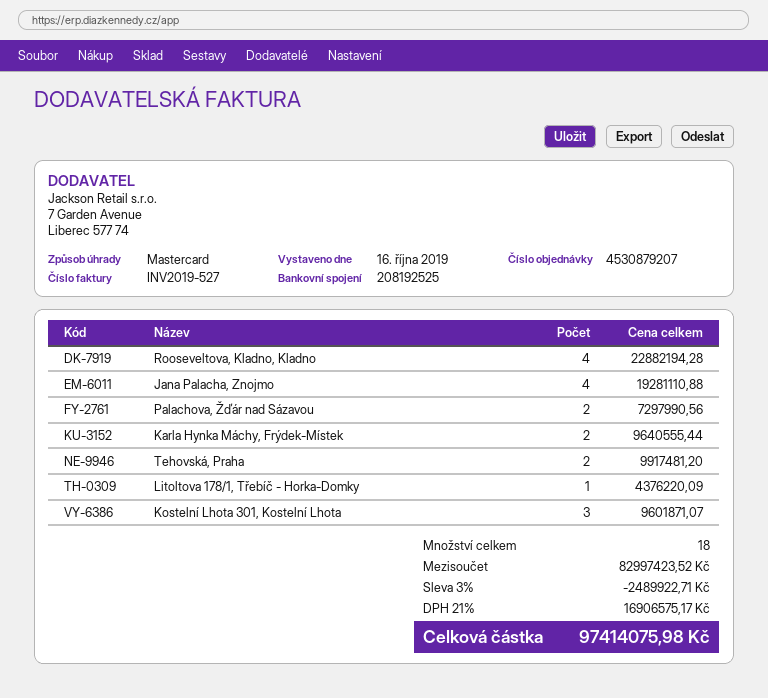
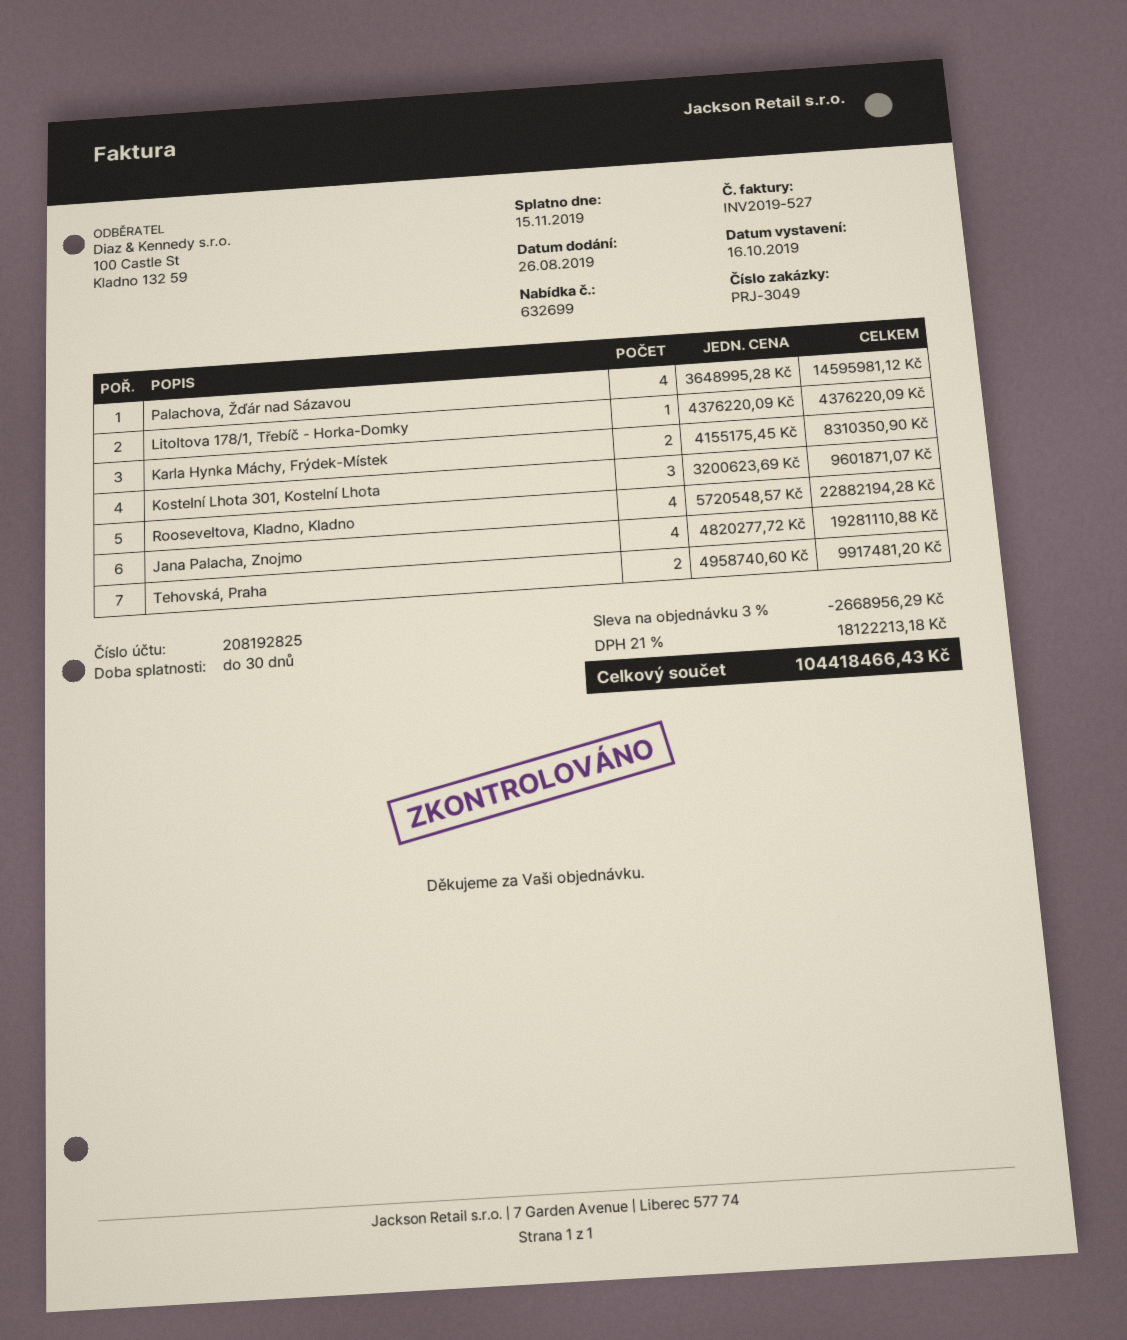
bank account: 208192525 -> 208192825
Palachova, Žďár nad Sázavou: 2 for 7297990.56 -> 4 for 14595981.12
Karla Hynka Máchy, Frýdek-Místek: 2 for 9640555.44 -> 2 for 8310350.90
discount: 3% = 2489922.71 -> 3% = 2668956.29
tax: 21% = 16906575.17 -> 21% = 18122213.18
total: 97414075.98 -> 104418466.43

